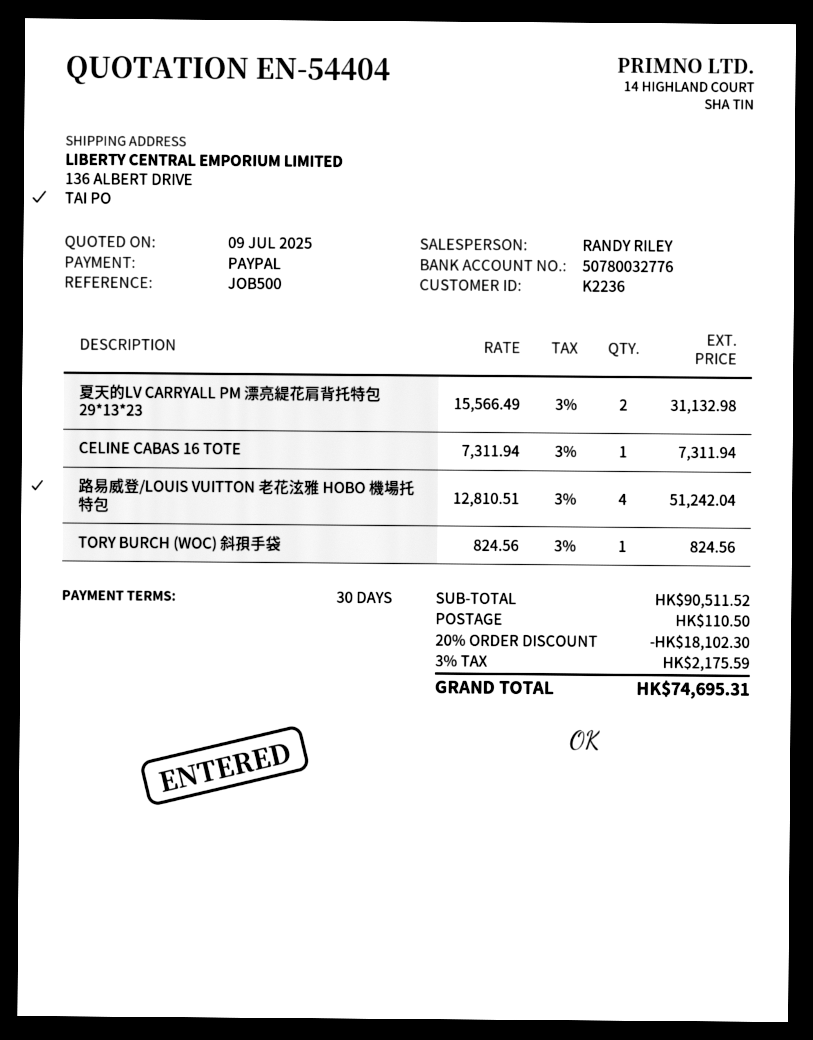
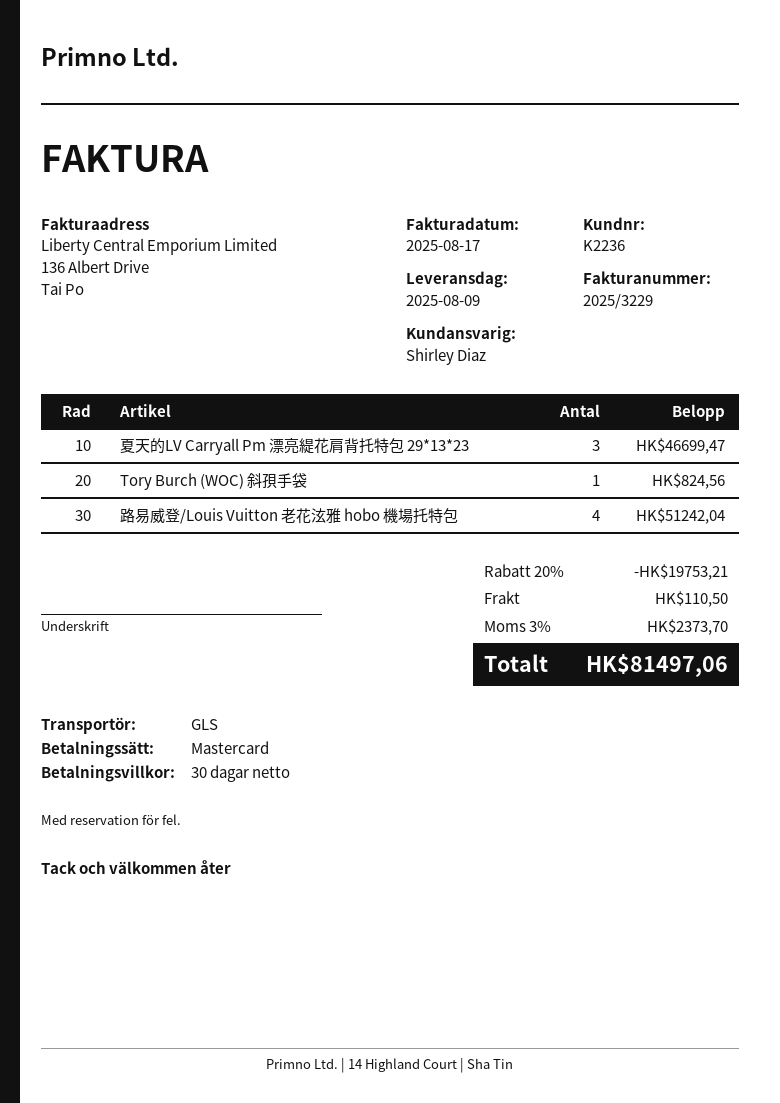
sales rep: RANDY RILEY -> Shirley Diaz
payment method: PayPal -> Mastercard
夏天的LV CARRYALL PM 漂亮緹花肩背托特包 29*13*23: 2 for 31132.98 -> 3 for 46699.47
CELINE CABAS 16 TOTE: 1 for 7311.94 -> none
discount: 20% = 18102.30 -> 20% = 19753.21
tax: 3% = 2175.59 -> 3% = 2373.70
total: 74695.31 -> 81497.06

